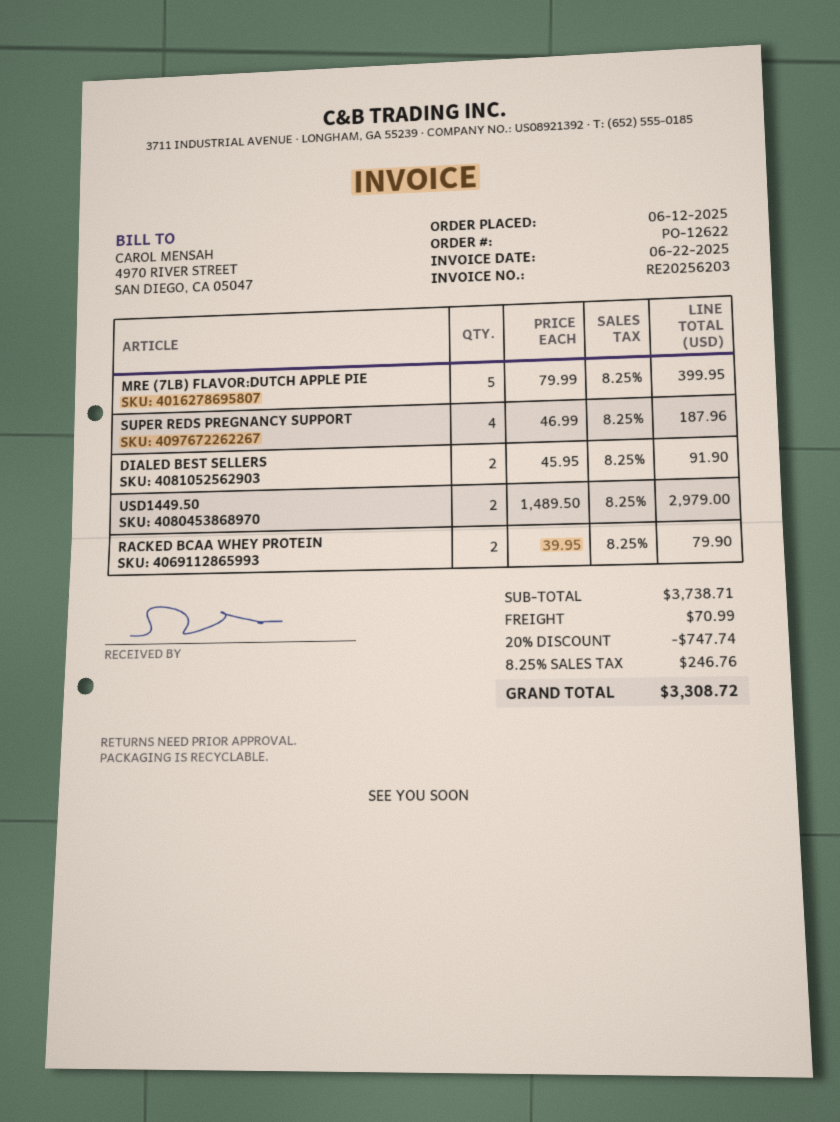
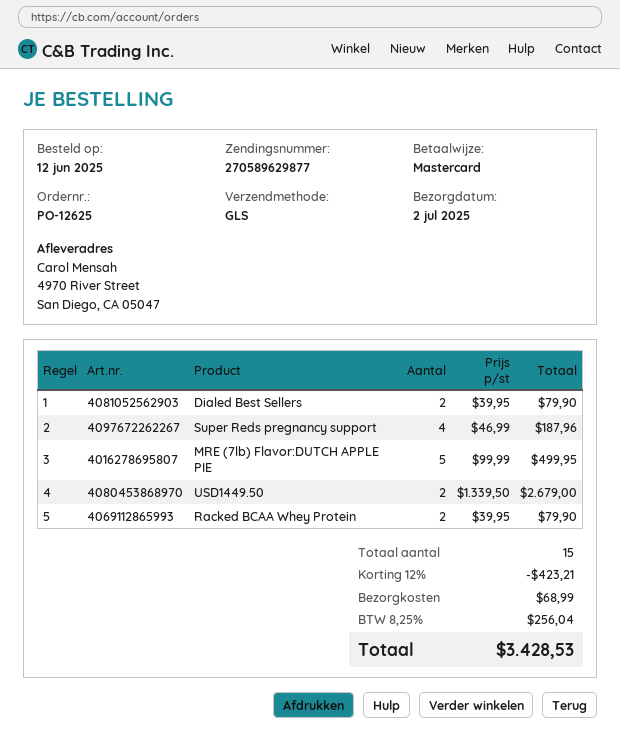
order number: PO-12622 -> PO-12625
MRE (7LB) FLAVOR:DUTCH APPLE PIE: 5 x 79.99 = 399.95 -> 5 x 99.99 = 499.95
DIALED BEST SELLERS: 2 x 45.95 = 91.90 -> 2 x 39.95 = 79.90
USD1449.50: 2 x 1489.50 = 2979.00 -> 2 x 1339.50 = 2679.00
discount: 20% = 747.74 -> 12% = 423.21
shipping: 70.99 -> 68.99
tax: 8.25% = 246.76 -> 8.25% = 256.04
total: 3308.72 -> 3428.53

